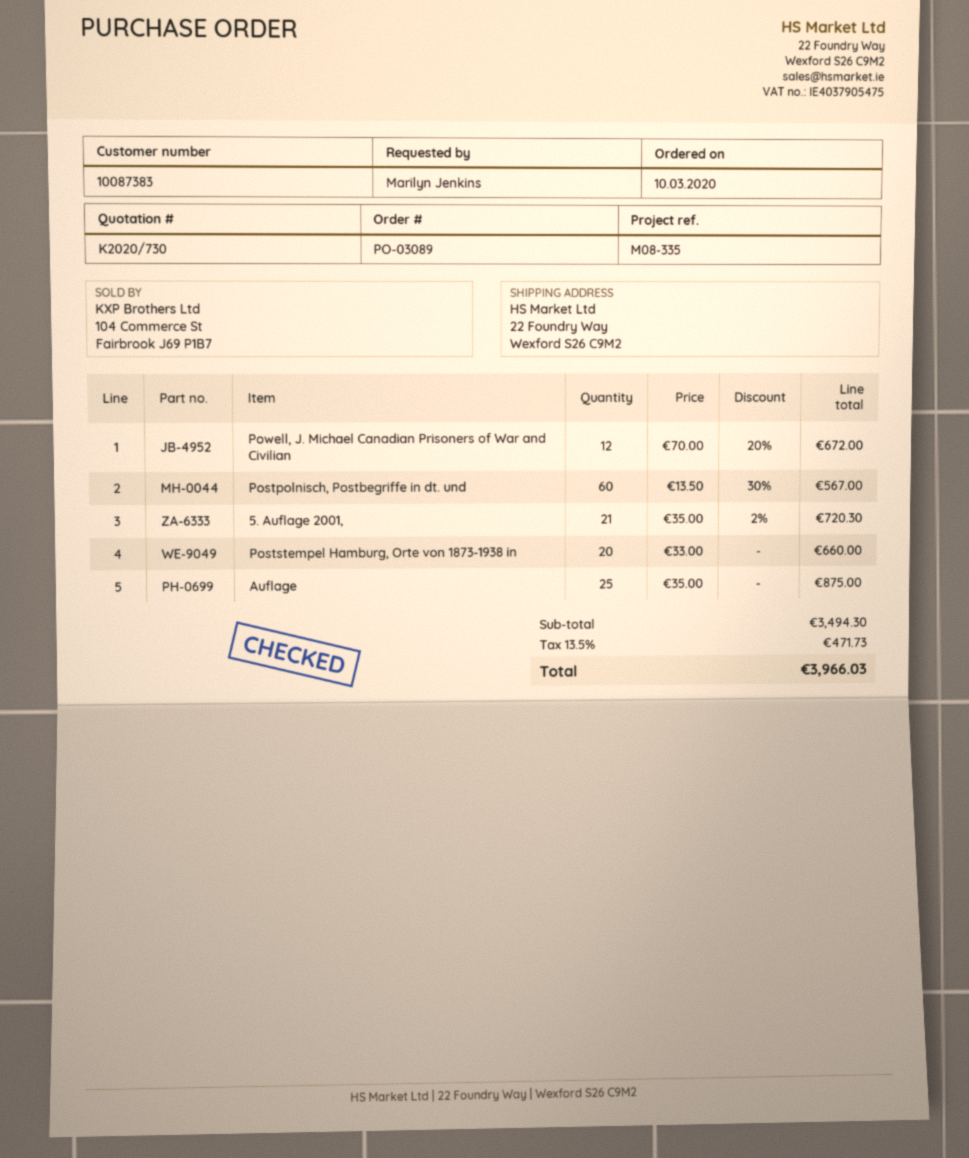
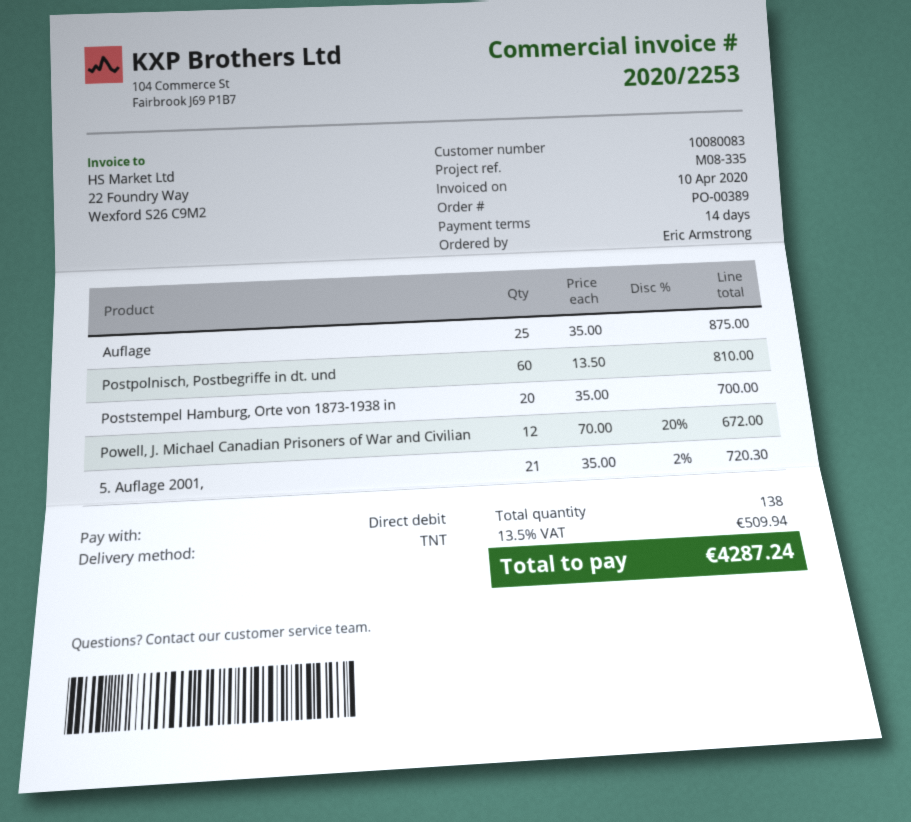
order number: PO-03089 -> PO-00389
customer number: 10087383 -> 10080083
ordered by: Marilyn Jenkins -> Eric Armstrong
Postpolnisch, Postbegriffe in dt. und: 60 x 13.50 - 30% = 567.00 -> 60 x 13.50 = 810.00
Poststempel Hamburg, Orte von 1873-1938 in: 20 x 33.00 = 660.00 -> 20 x 35.00 = 700.00
tax: 13.5% = 471.73 -> 13.5% = 509.94
total: 3966.03 -> 4287.24

